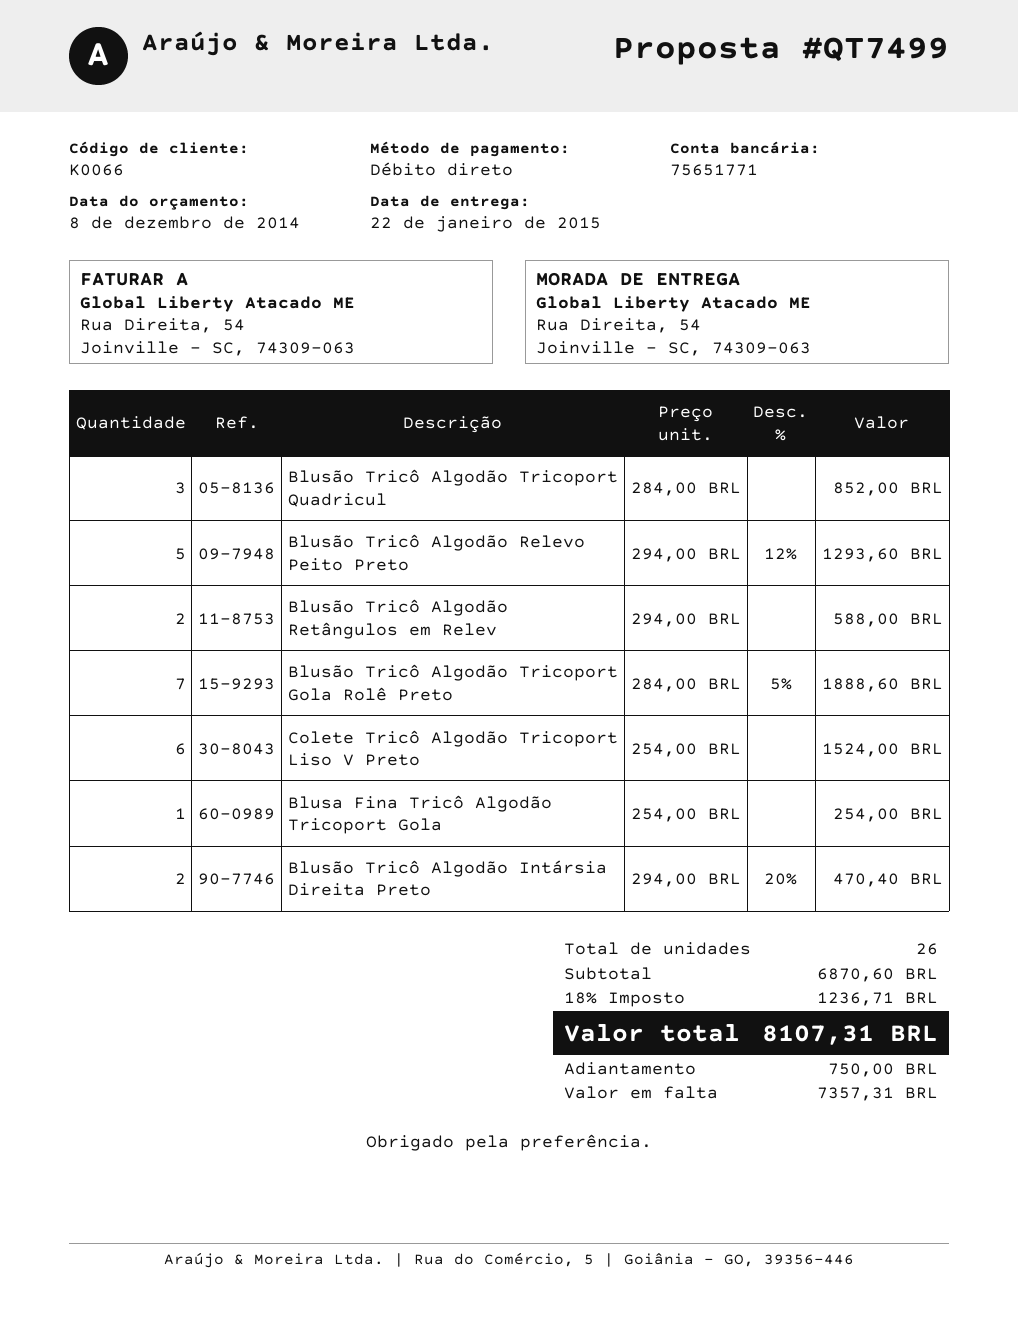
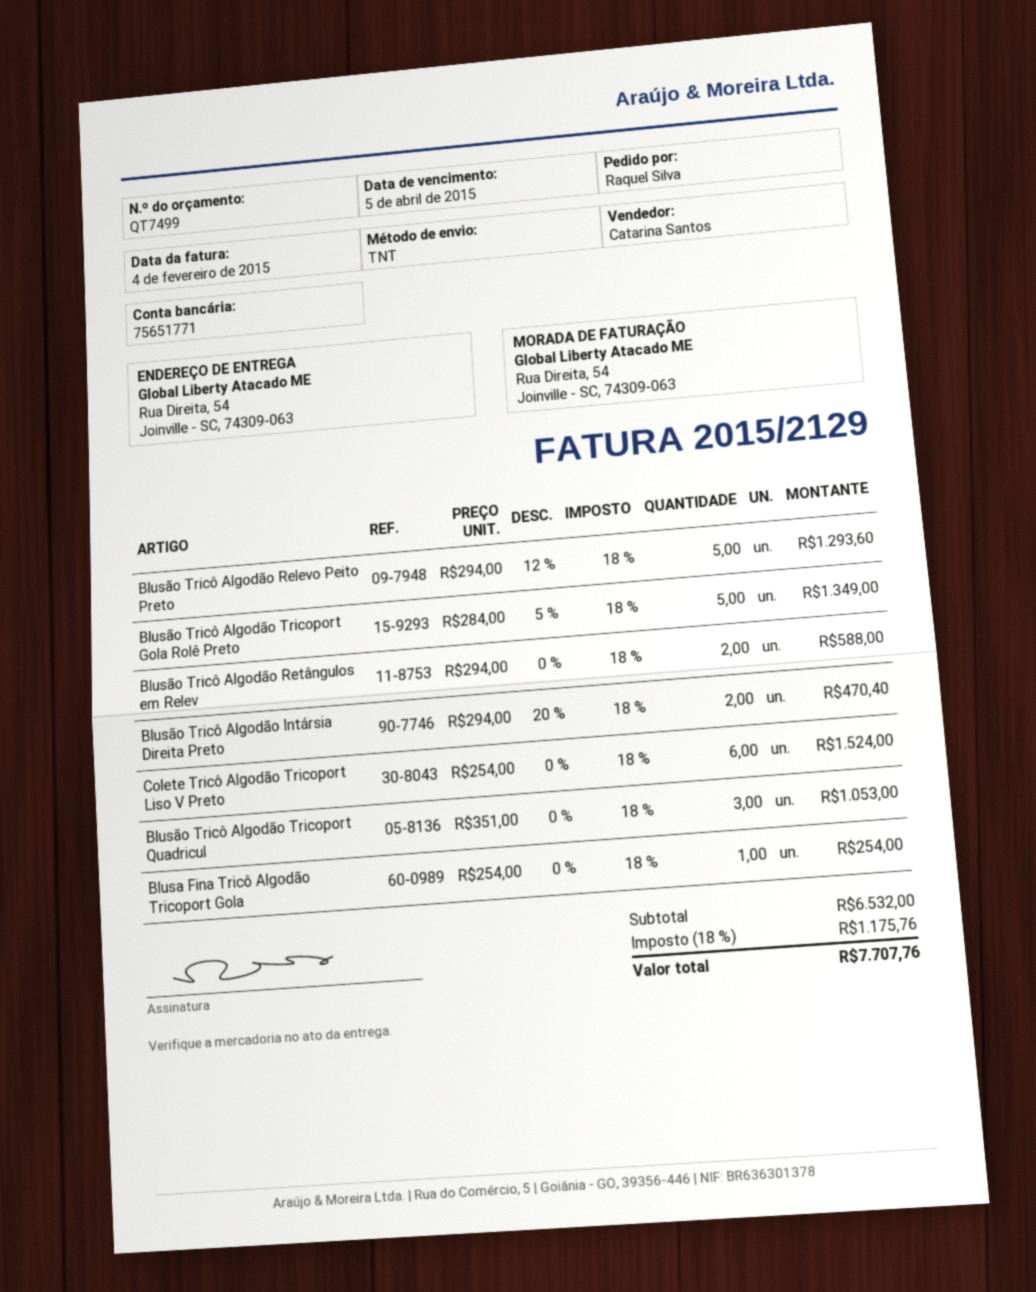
Blusão Tricô Algodão Tricoport Quadricul: 3 x 284.00 = 852.00 -> 3 x 351.00 = 1053.00
Blusão Tricô Algodão Tricoport Gola Rolê Preto: 7 x 284.00 - 5% = 1888.60 -> 5 x 284.00 - 5% = 1349.00
subtotal: 6870.60 -> 6532.00
tax: 18% = 1236.71 -> 18% = 1175.76
total: 8107.31 -> 7707.76

